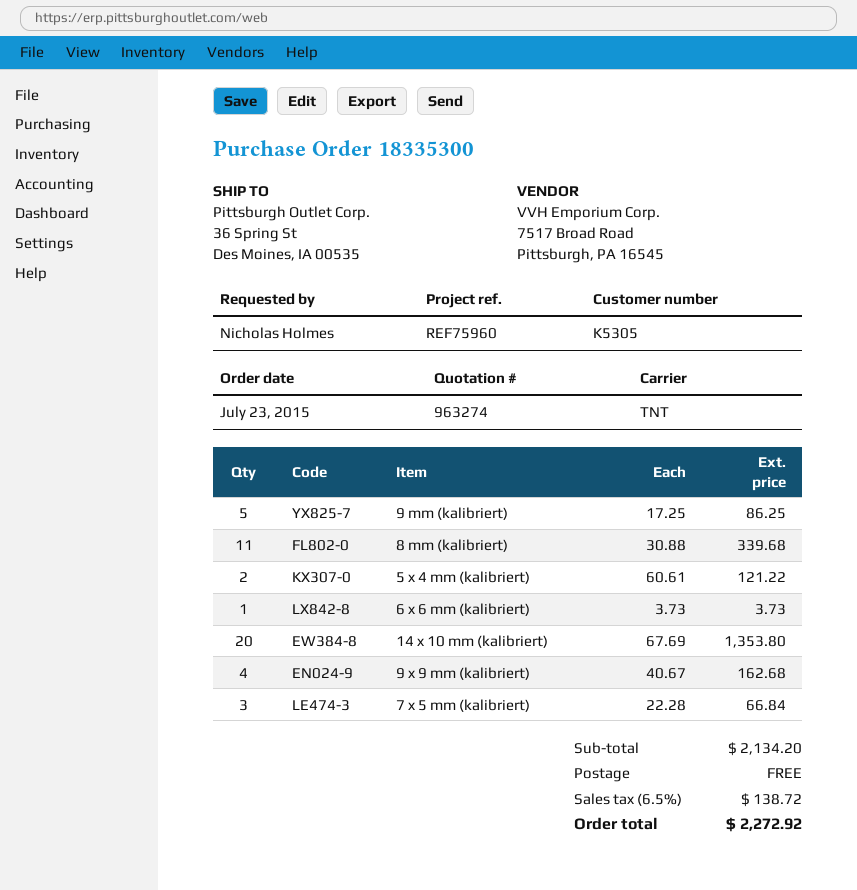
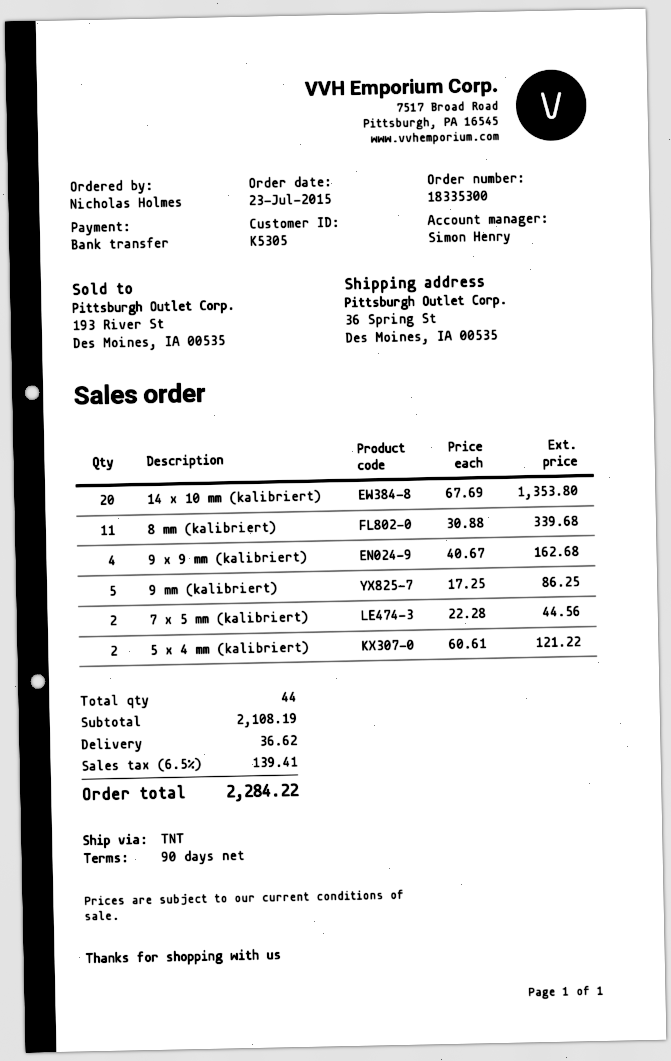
6 x 6 mm (kalibriert): 1 x 3.73 = 3.73 -> none
7 x 5 mm (kalibriert): 3 x 22.28 = 66.84 -> 2 x 22.28 = 44.56
subtotal: 2134.20 -> 2108.19
shipping: 0.00 -> 36.62
tax: 6.5% = 138.72 -> 6.5% = 139.41
total: 2272.92 -> 2284.22

